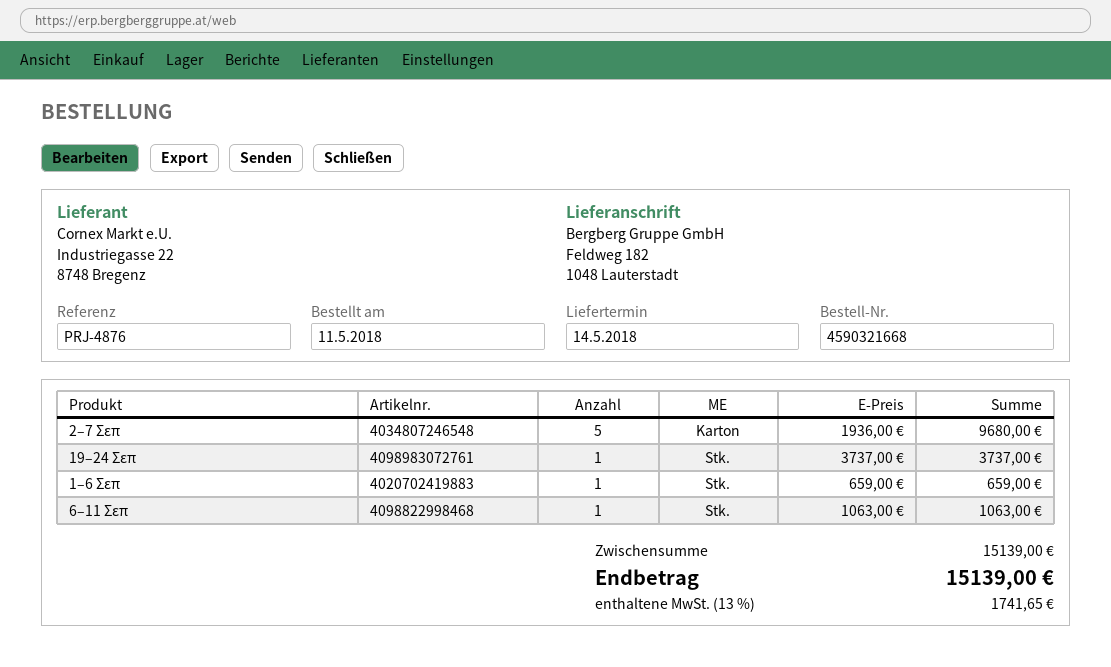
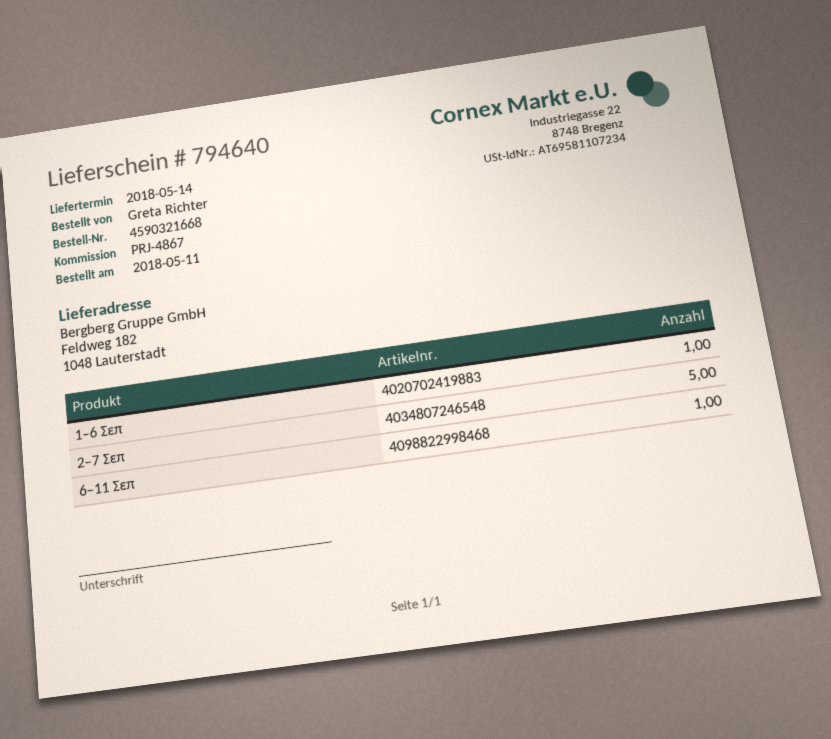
reference: PRJ-4876 -> PRJ-4867
19–24 Σεπ: 1 -> none

